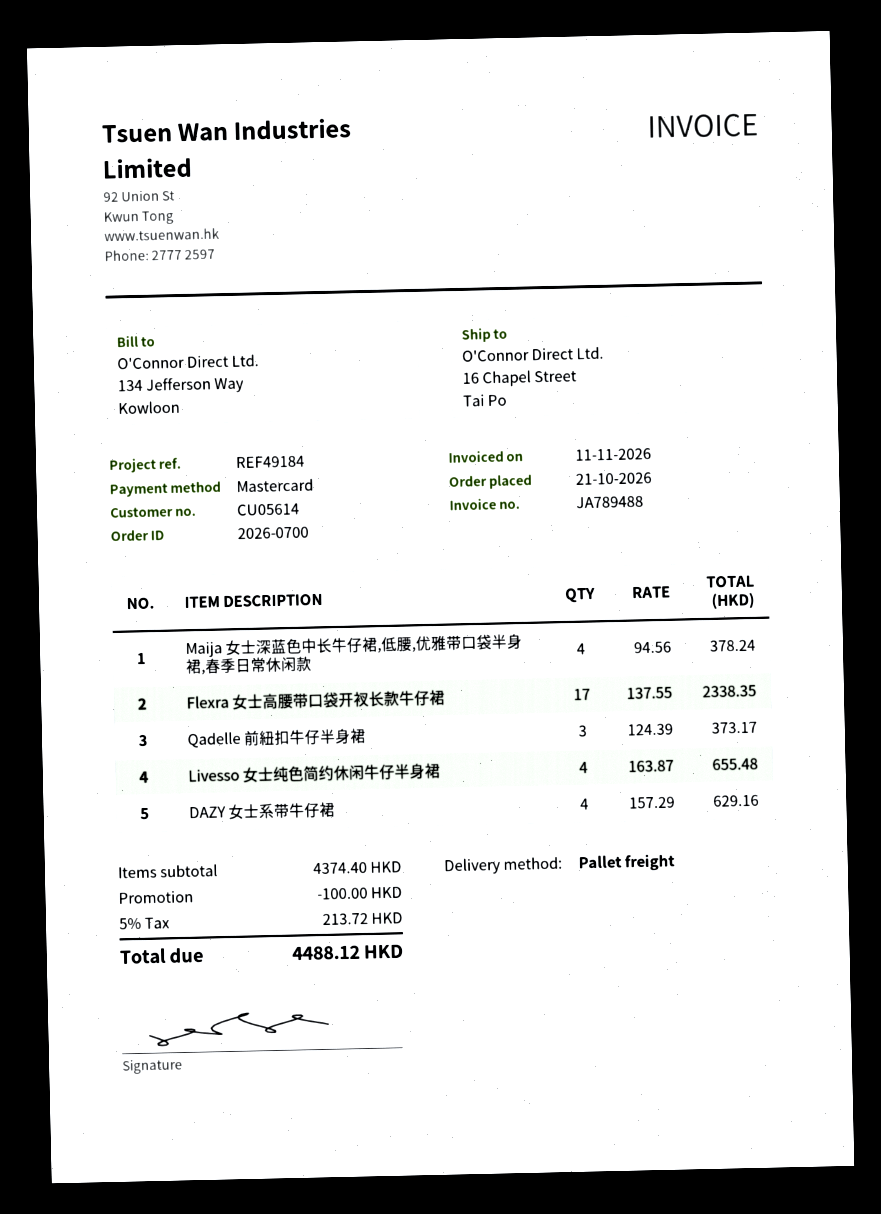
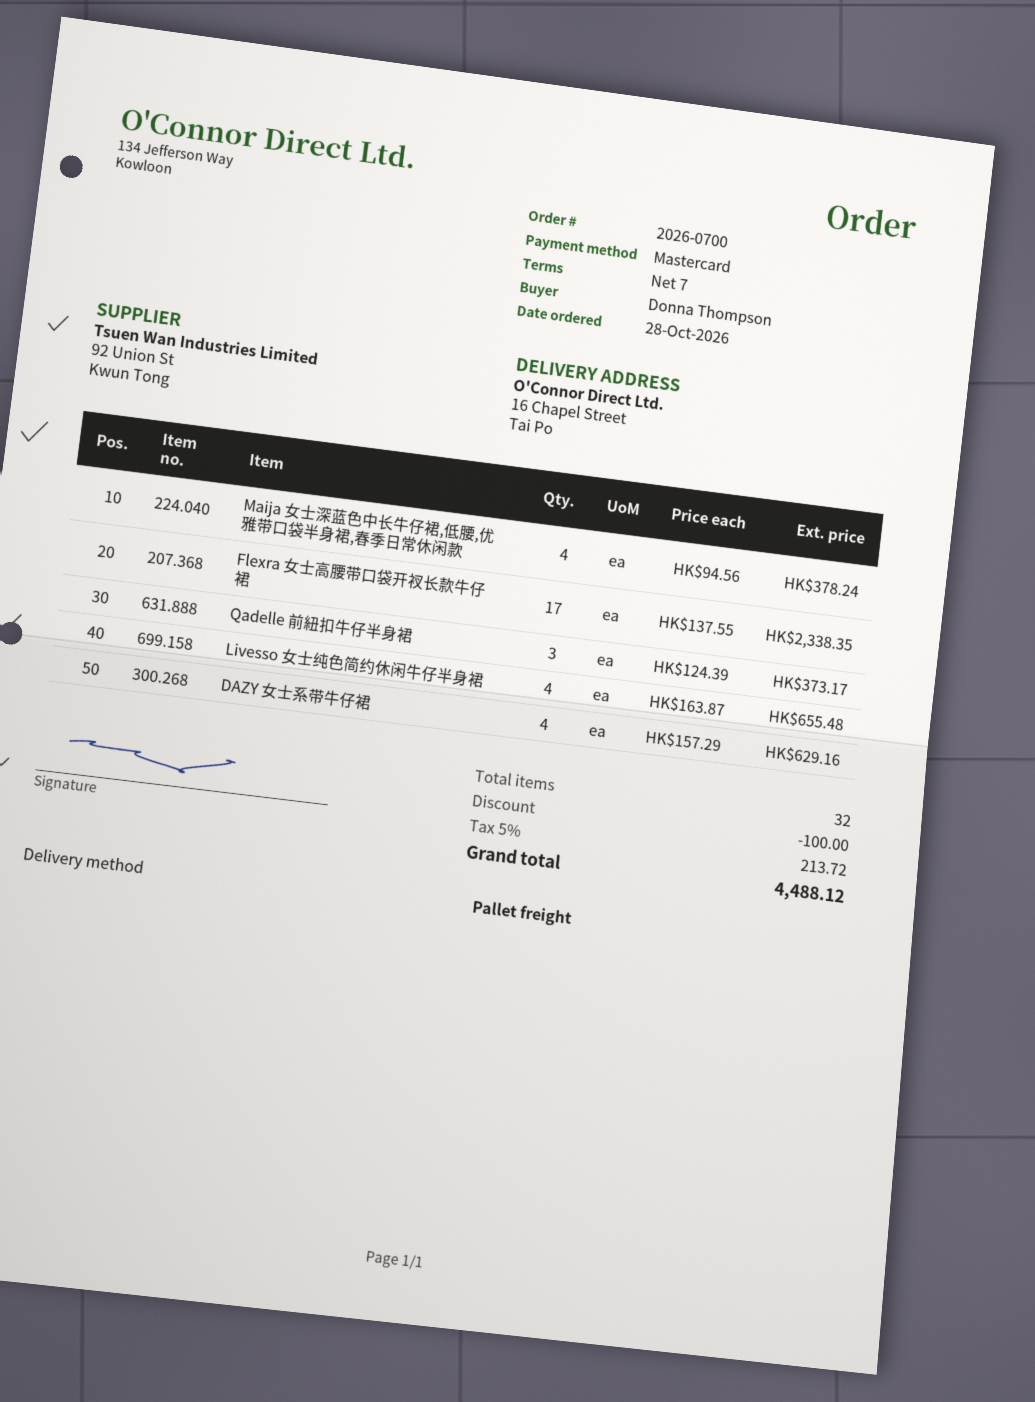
order date: 2026-10-21 -> 2026-10-28

